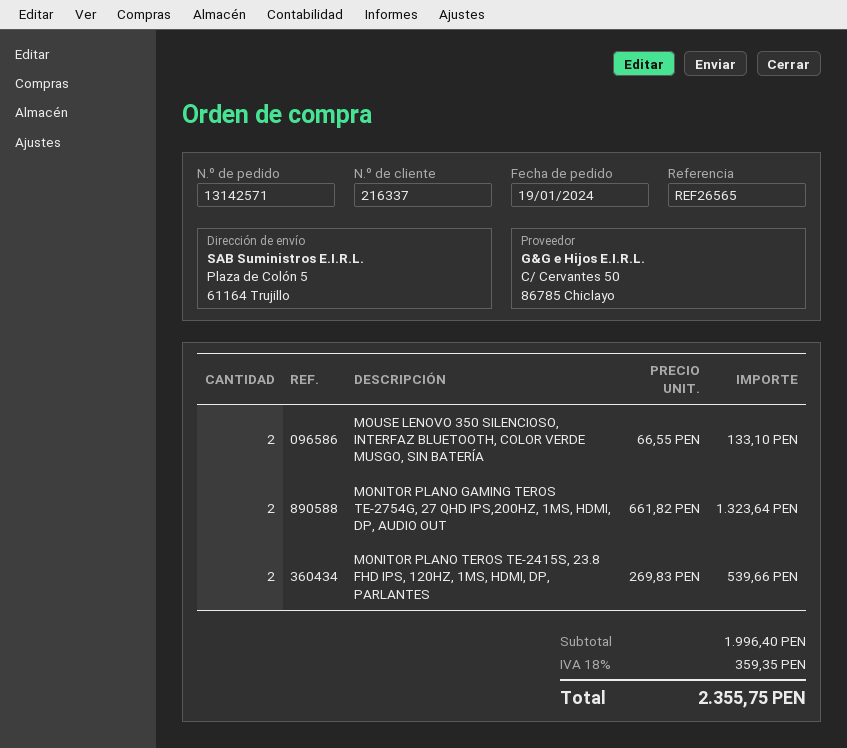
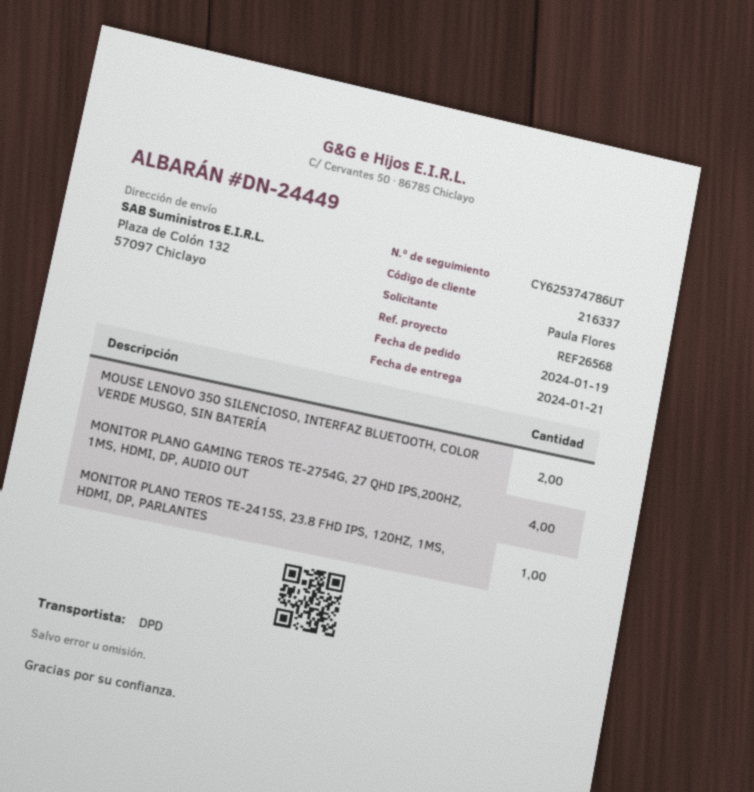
reference: REF26565 -> REF26568
ship to: Plaza de Colón 5, 61164 Trujillo -> Plaza de Colón 132, 57097 Chiclayo
MONITOR PLANO GAMING TEROS TE-2754G, 27 QHD IPS,200HZ, 1MS, HDMI, DP, AUDIO OUT: 2 -> 4
MONITOR PLANO TEROS TE-2415S, 23.8 FHD IPS, 120HZ, 1MS, HDMI, DP, PARLANTES: 2 -> 1

